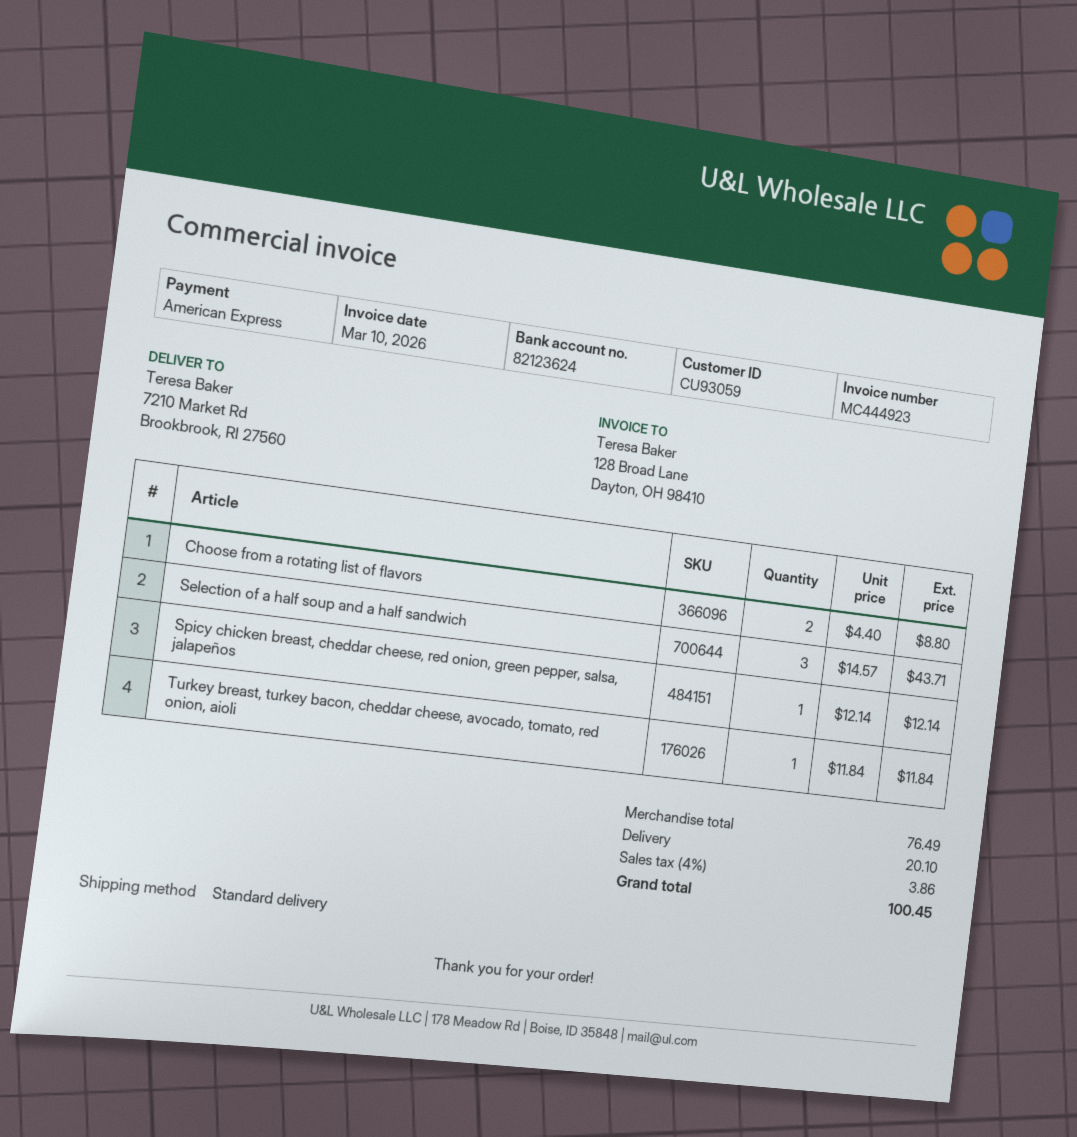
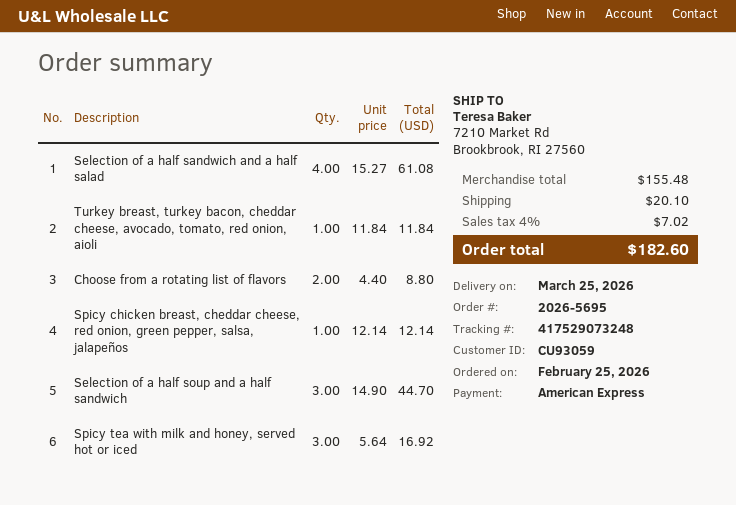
Selection of a half soup and a half sandwich: 3 x 14.57 = 43.71 -> 3 x 14.90 = 44.70
Selection of a half sandwich and a half salad: none -> 4 x 15.27 = 61.08
Spicy tea with milk and honey, served hot or iced: none -> 3 x 5.64 = 16.92
subtotal: 76.49 -> 155.48
tax: 4% = 3.86 -> 4% = 7.02
total: 100.45 -> 182.60

